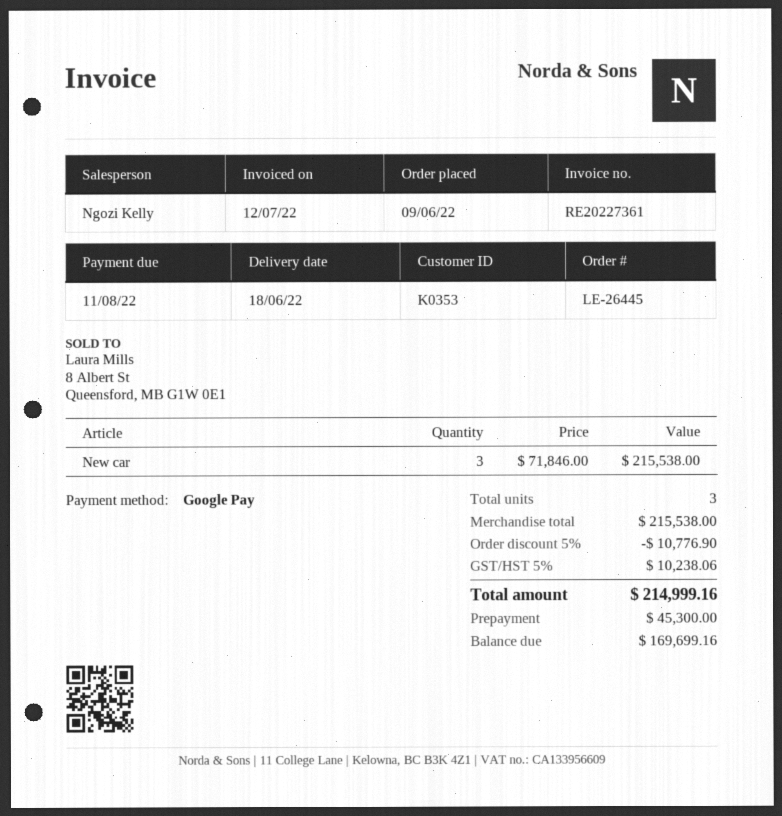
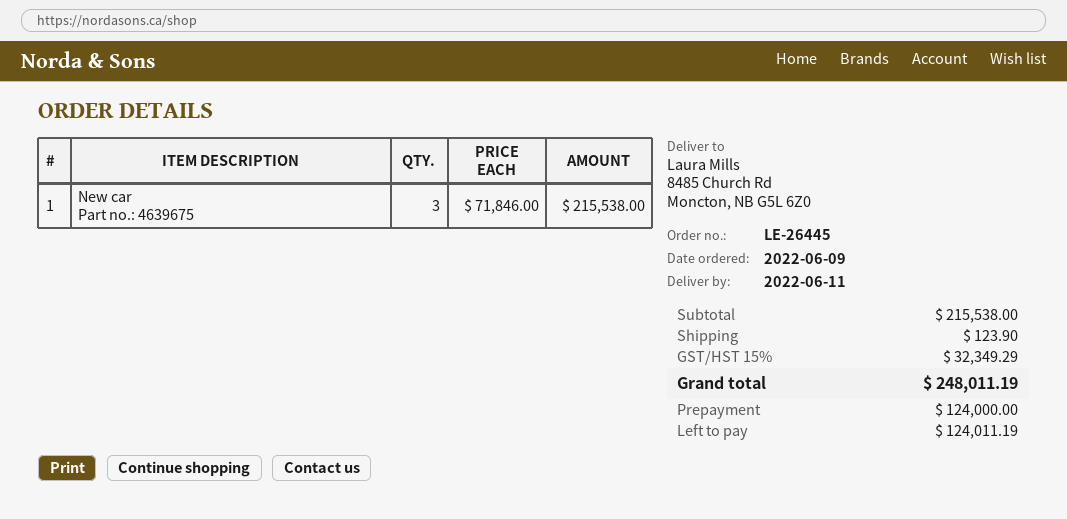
delivery date: 2022-06-18 -> 2022-06-11
discount: 5% = 10776.90 -> none
shipping: none -> 123.90
tax: 5% = 10238.06 -> 15% = 32349.29
total: 214999.16 -> 248011.19
deposit: 45300.00 -> 124000.00
balance: 169699.16 -> 124011.19

